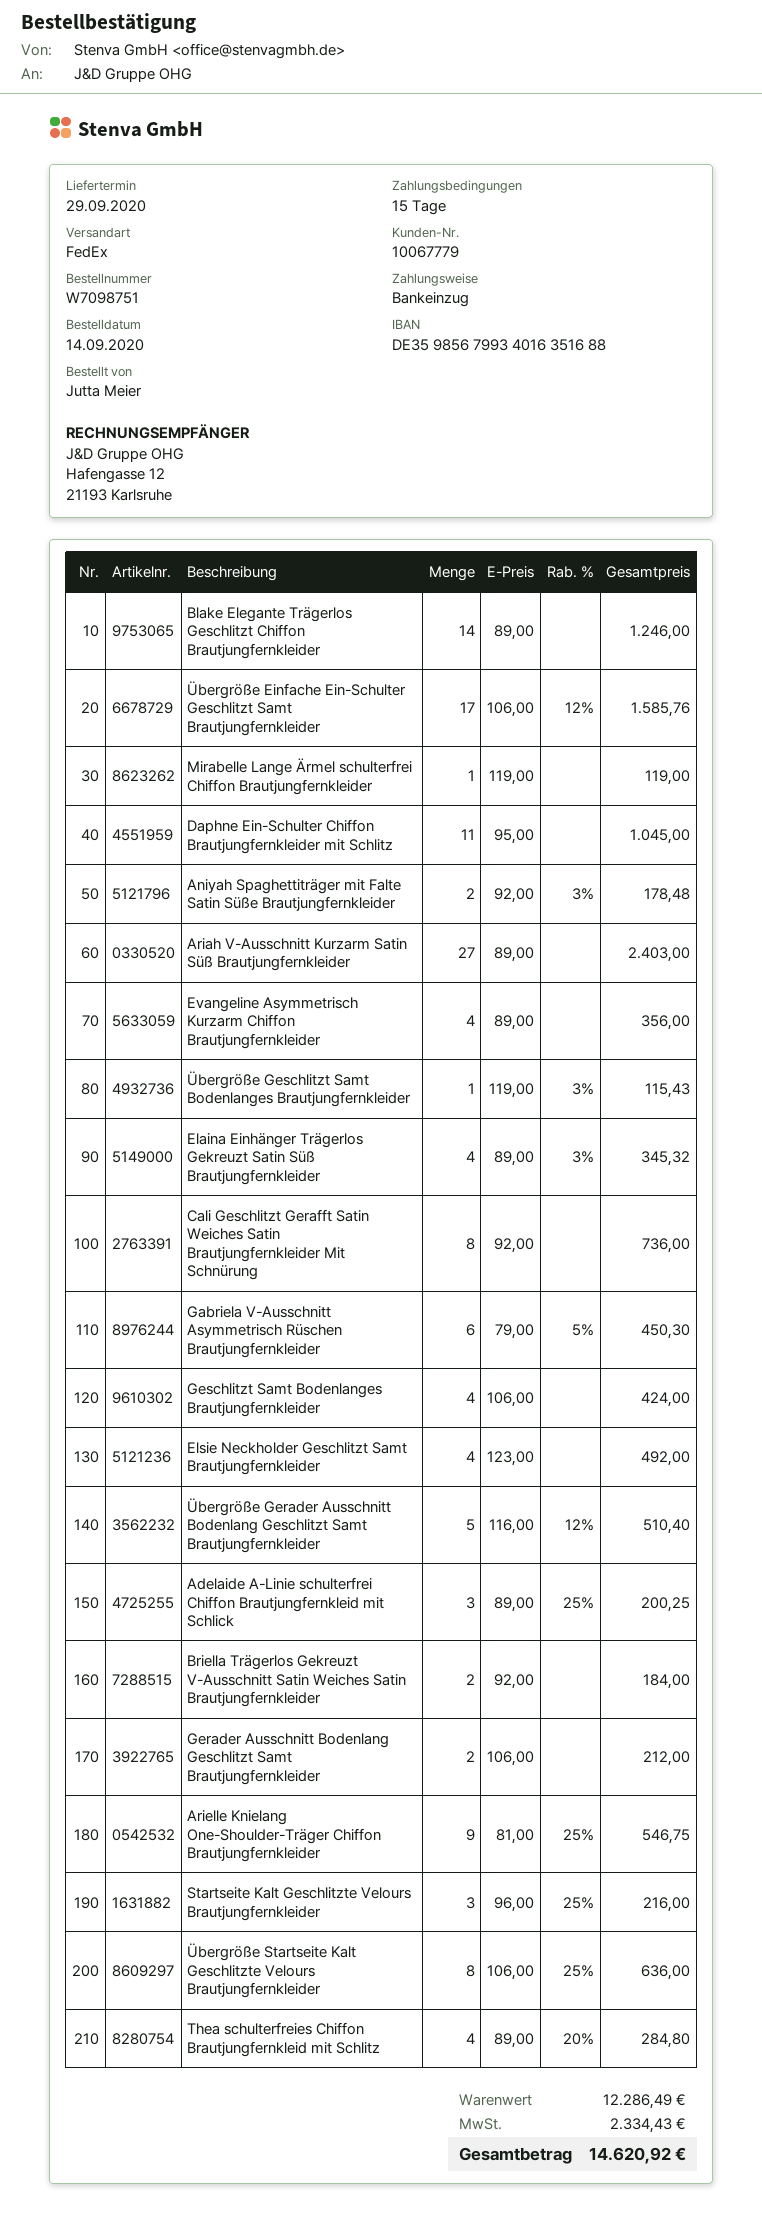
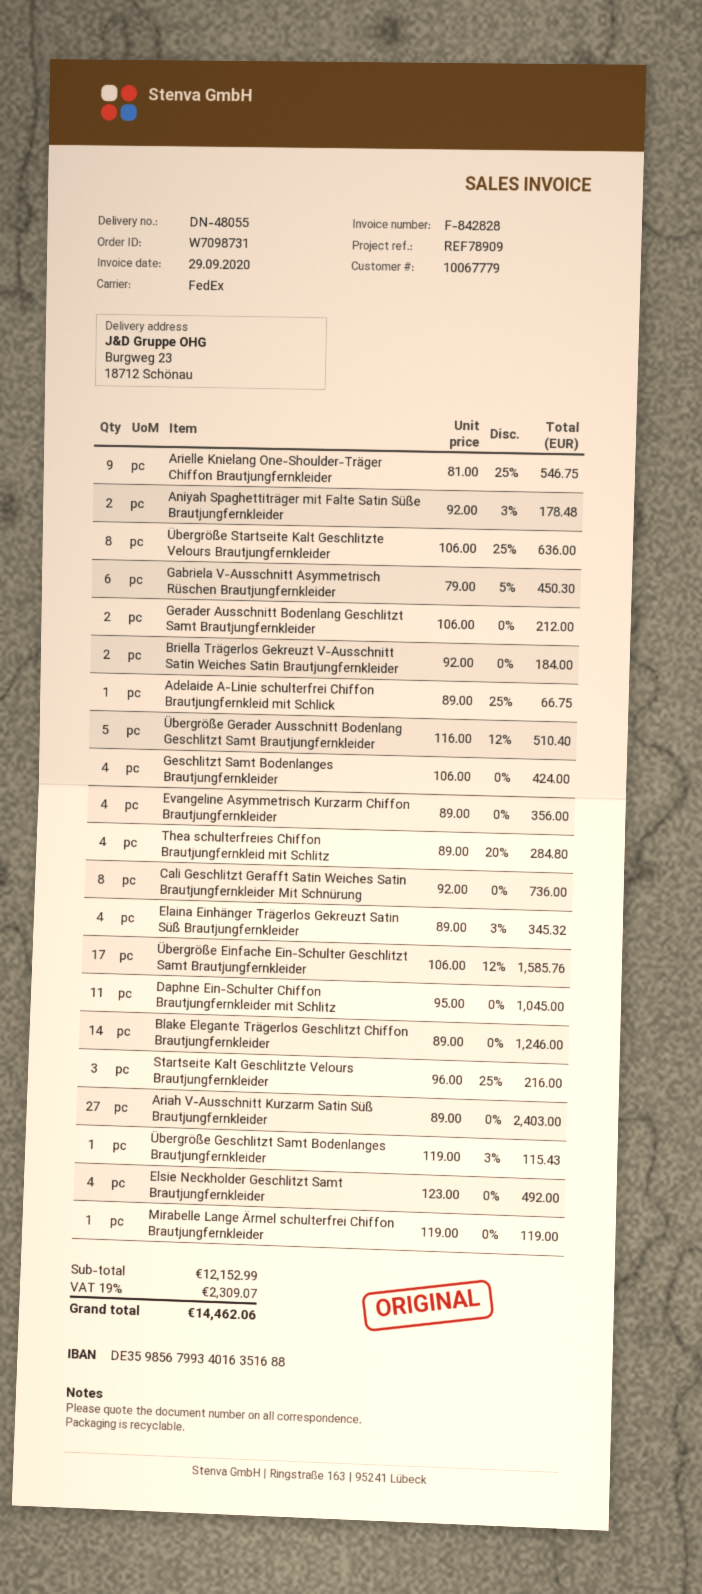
order number: W7098751 -> W7098731
Adelaide A-Linie schulterfrei Chiffon Brautjungfernkleid mit Schlick: 3 x 89.00 - 25% = 200.25 -> 1 x 89.00 - 25% = 66.75
subtotal: 12286.49 -> 12152.99
tax: 2334.43 -> 2309.07
total: 14620.92 -> 14462.06

